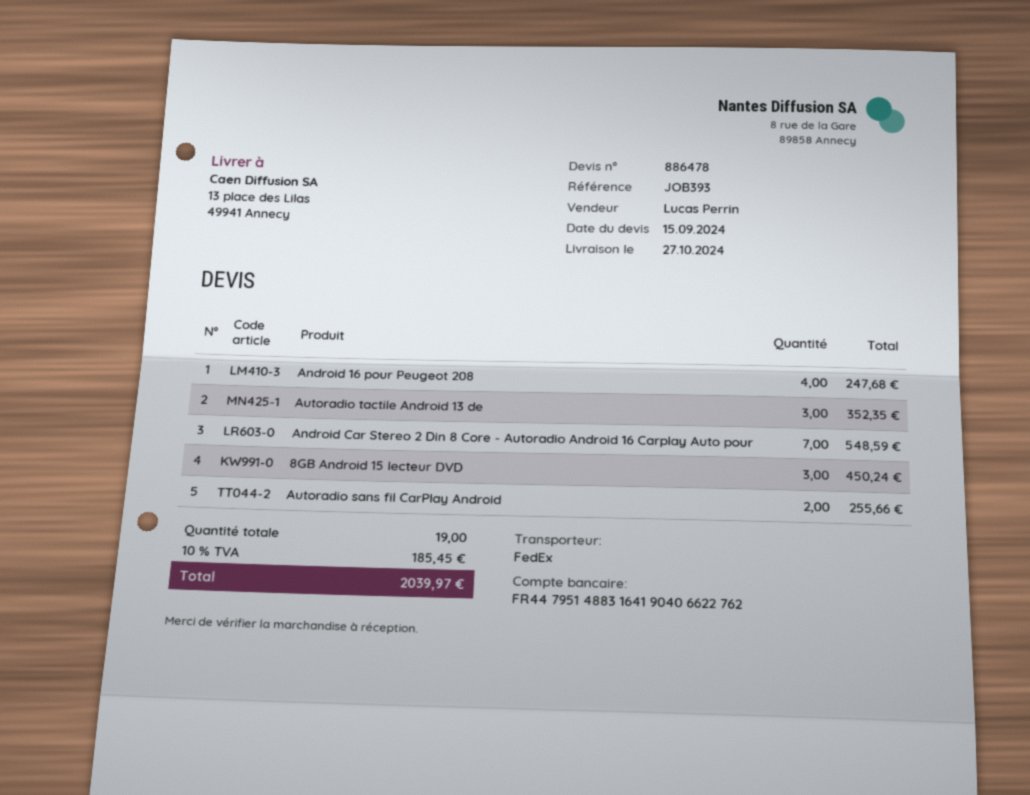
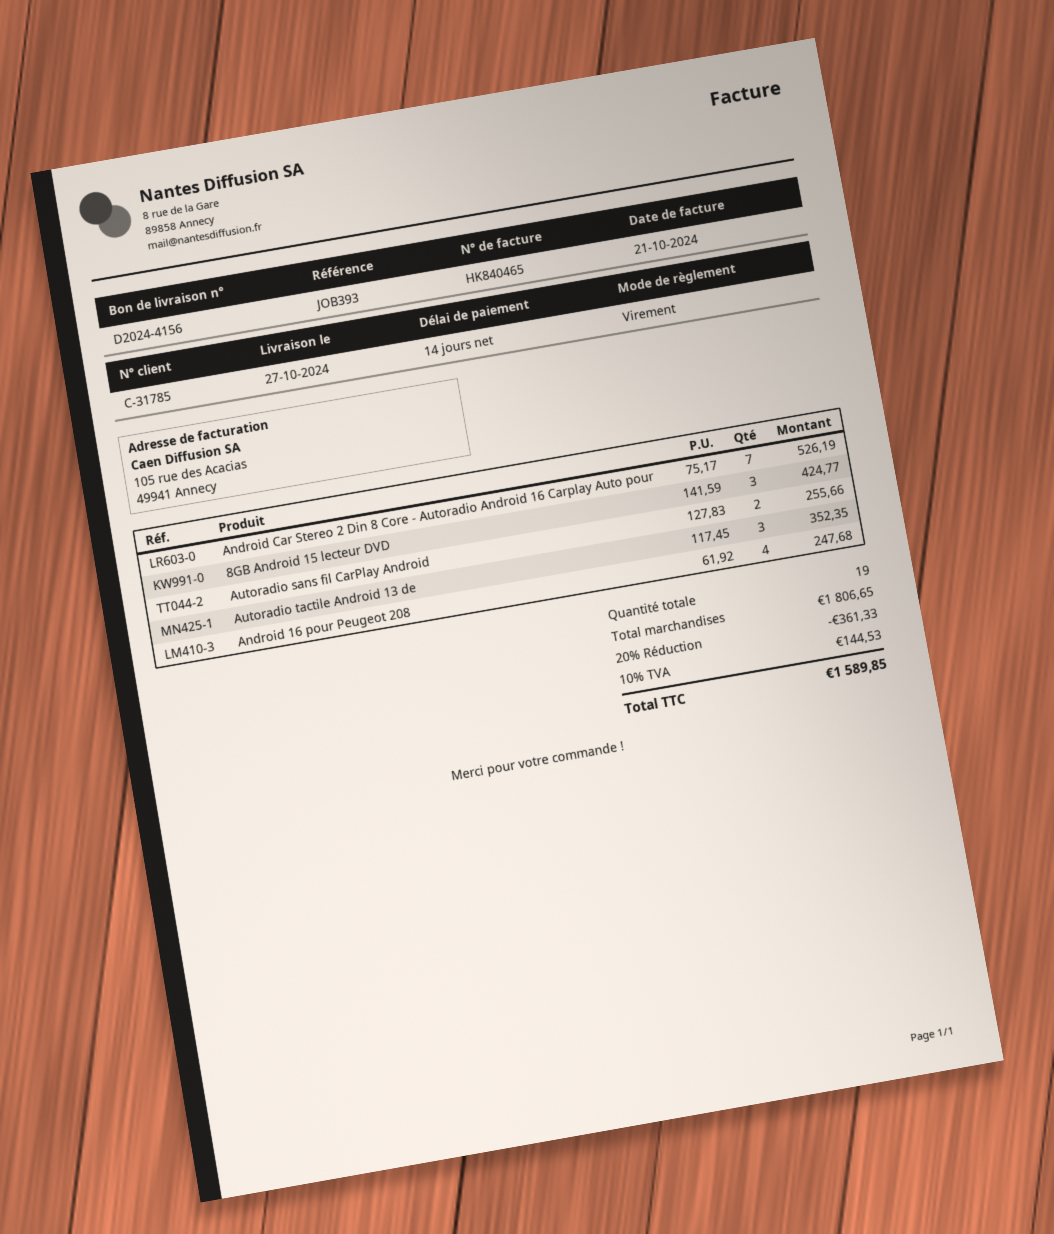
Android Car Stereo 2 Din 8 Core - Autoradio Android 16 Carplay Auto pour: 7 for 548.59 -> 7 for 526.19
8GB Android 15 lecteur DVD: 3 for 450.24 -> 3 for 424.77
discount: none -> 20% = 361.33
tax: 10% = 185.45 -> 10% = 144.53
total: 2039.97 -> 1589.85

